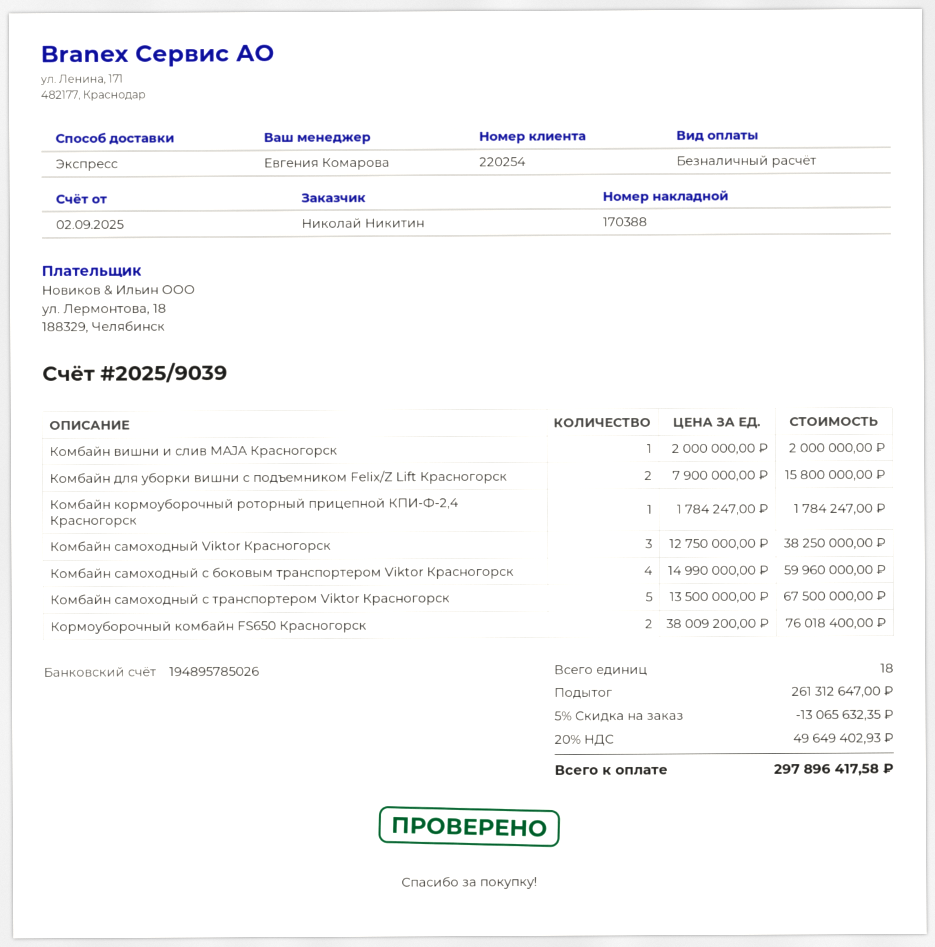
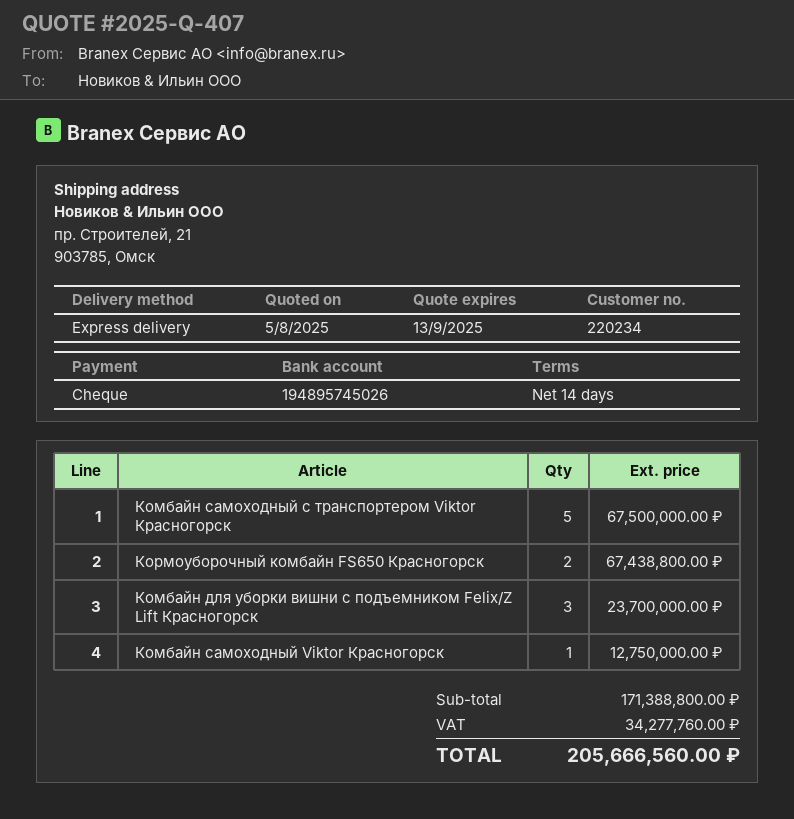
customer number: 220254 -> 220234
payment method: bank transfer -> cheque
bank account: 194895785026 -> 194895745026
Комбайн вишни и слив MAJA Красногорск: 1 for 2000000.00 -> none
Комбайн для уборки вишни с подъемником Felix/Z Lift Красногорск: 2 for 15800000.00 -> 3 for 23700000.00
Комбайн кормоуборочный роторный прицепной КПИ-Ф-2,4 Красногорск: 1 for 1784247.00 -> none
Комбайн самоходный Viktor Красногорск: 3 for 38250000.00 -> 1 for 12750000.00
Комбайн самоходный с боковым транспортером Viktor Красногорск: 4 for 59960000.00 -> none
Кормоуборочный комбайн FS650 Красногорск: 2 for 76018400.00 -> 2 for 67438800.00
subtotal: 261312647.00 -> 171388800.00
discount: 5% = 13065632.35 -> none
tax: 49649402.93 -> 34277760.00
total: 297896417.58 -> 205666560.00

